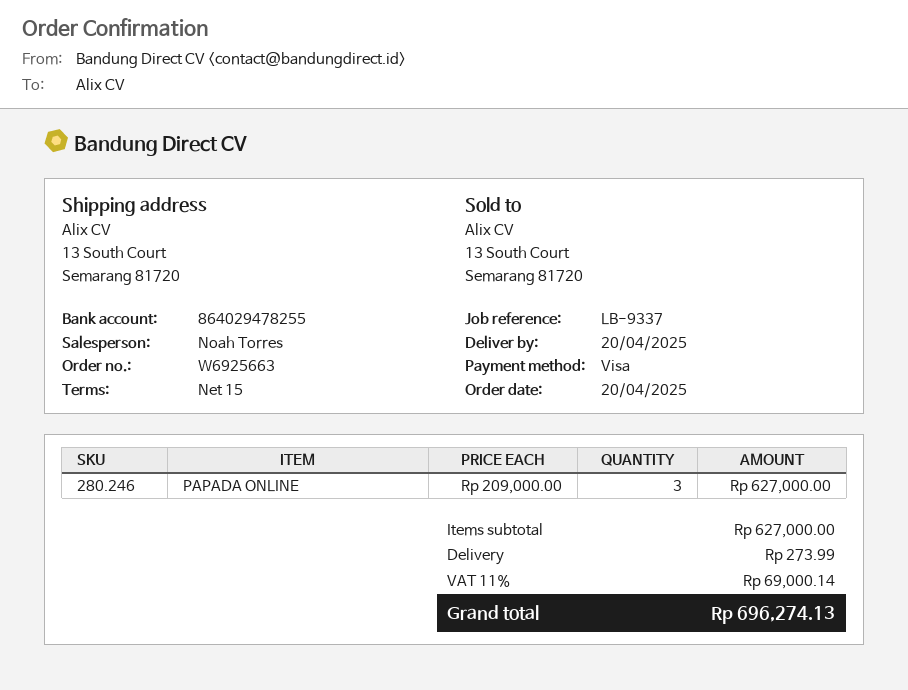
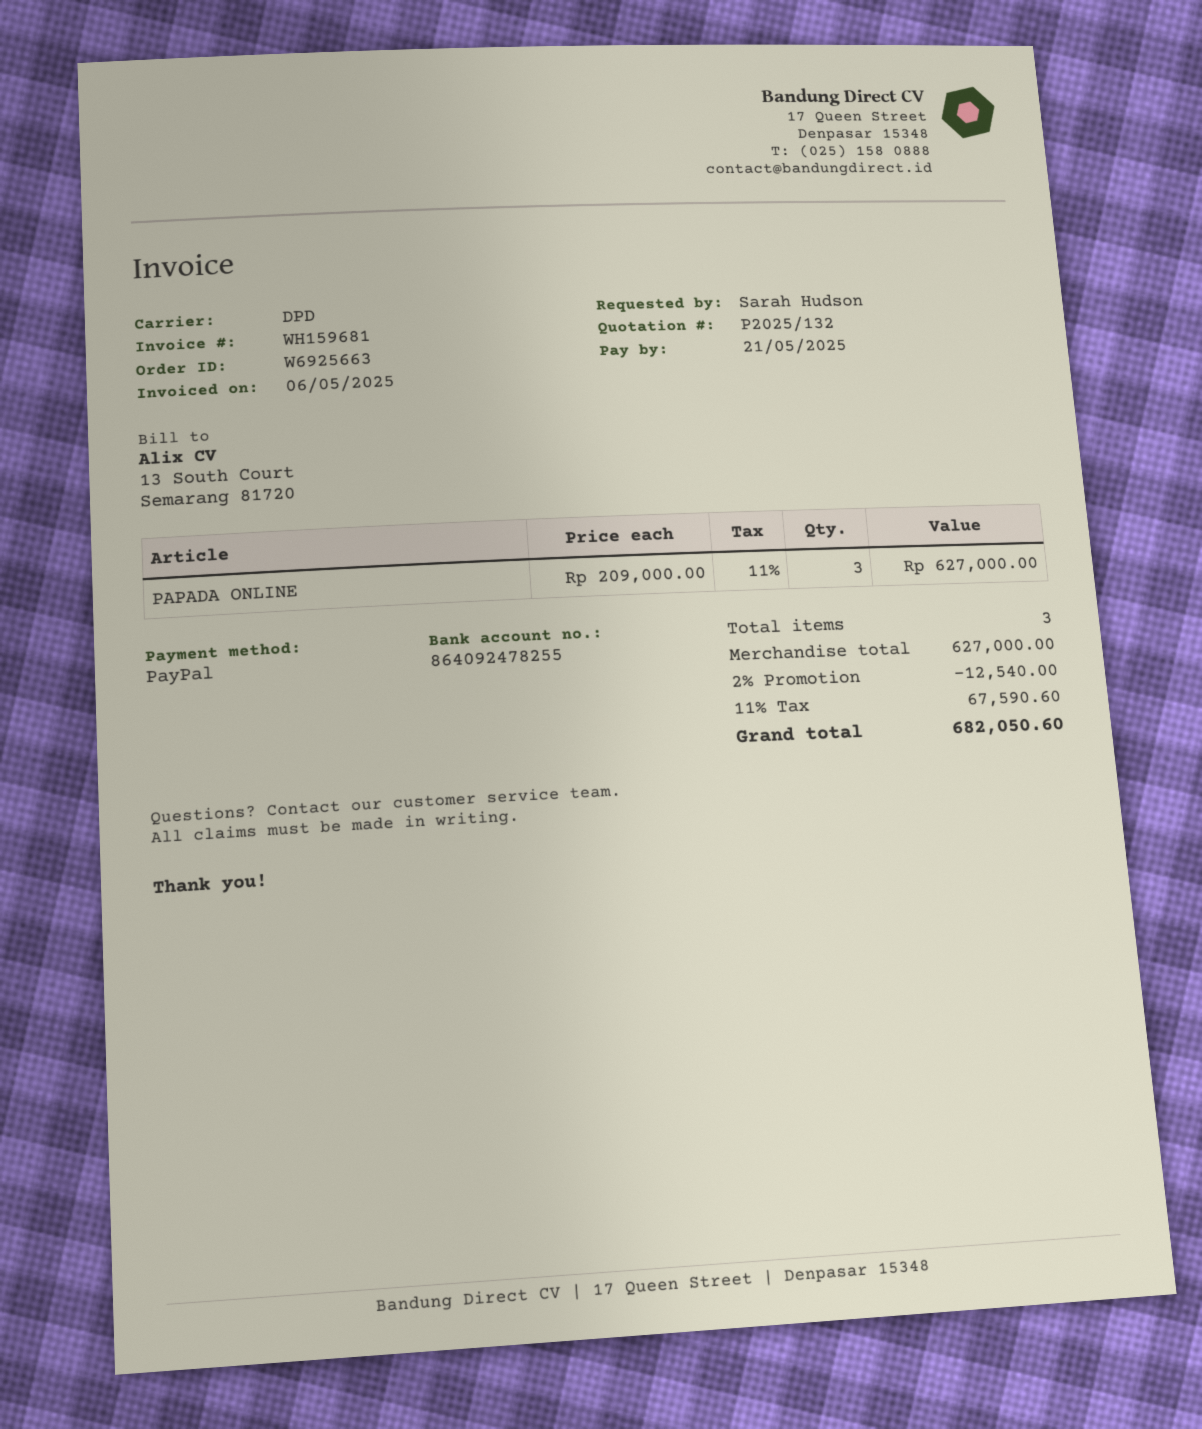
payment method: Visa -> PayPal
bank account: 864029478255 -> 864092478255
discount: none -> 2% = 12540.00
shipping: 273.99 -> none
tax: 11% = 69000.14 -> 11% = 67590.60
total: 696274.13 -> 682050.60

